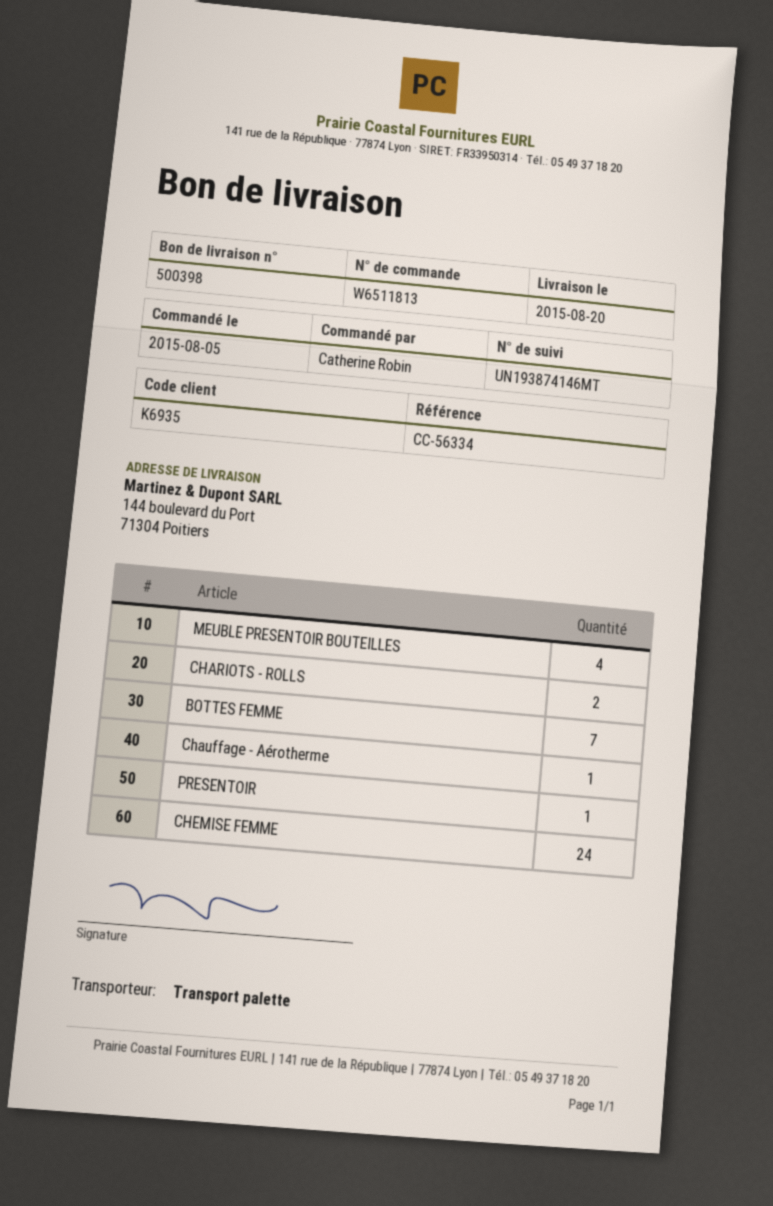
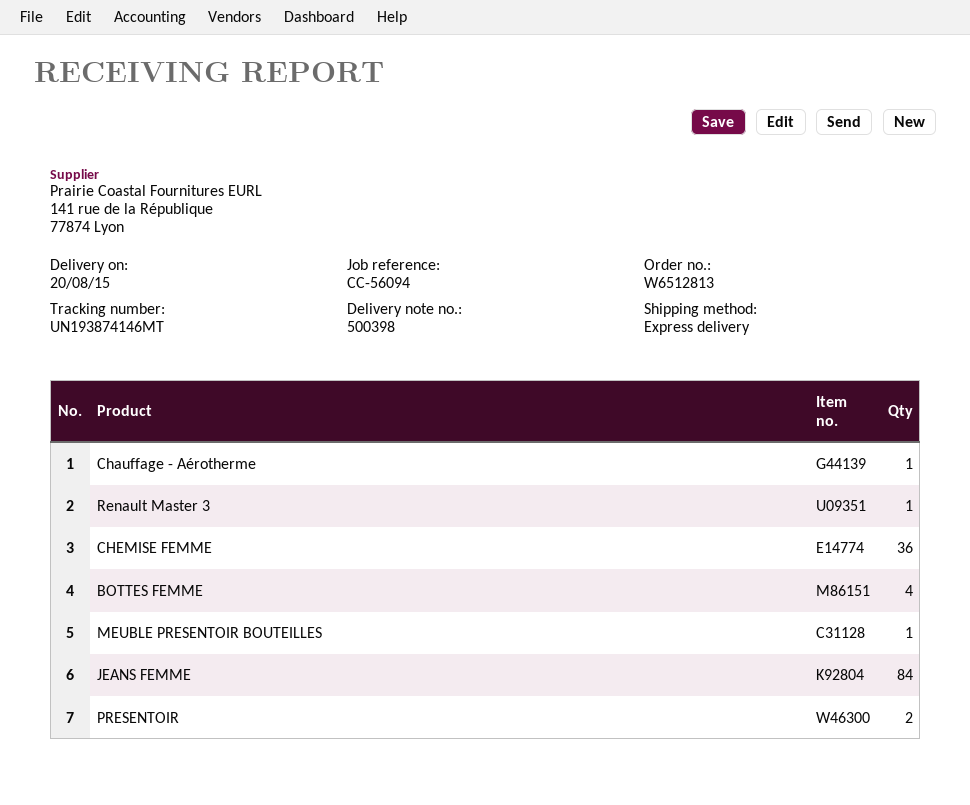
order number: W6511813 -> W6512813
reference: CC-56334 -> CC-56094
shipping method: pallet freight -> express
MEUBLE PRESENTOIR BOUTEILLES: 4 -> 1
CHARIOTS - ROLLS: 2 -> none
BOTTES FEMME: 7 -> 4
PRESENTOIR: 1 -> 2
CHEMISE FEMME: 24 -> 36
Renault Master 3: none -> 1
JEANS FEMME: none -> 84

